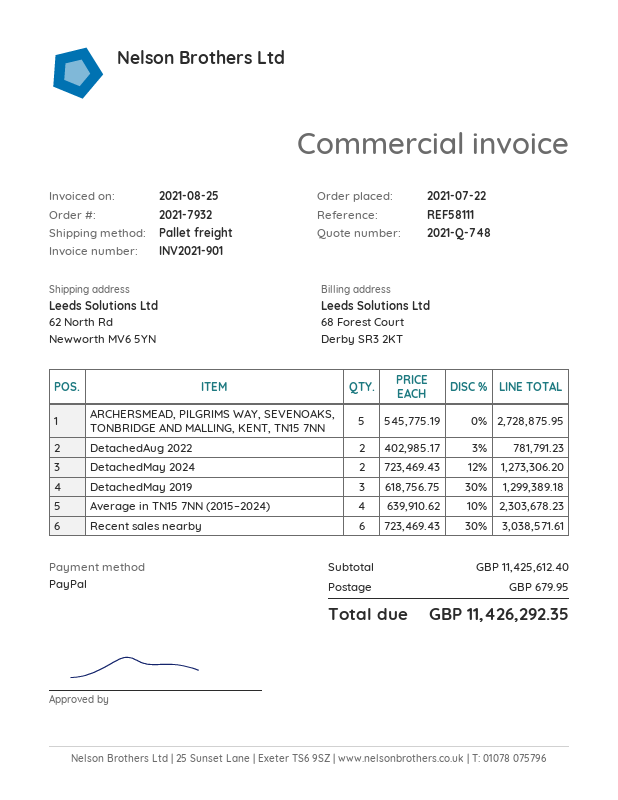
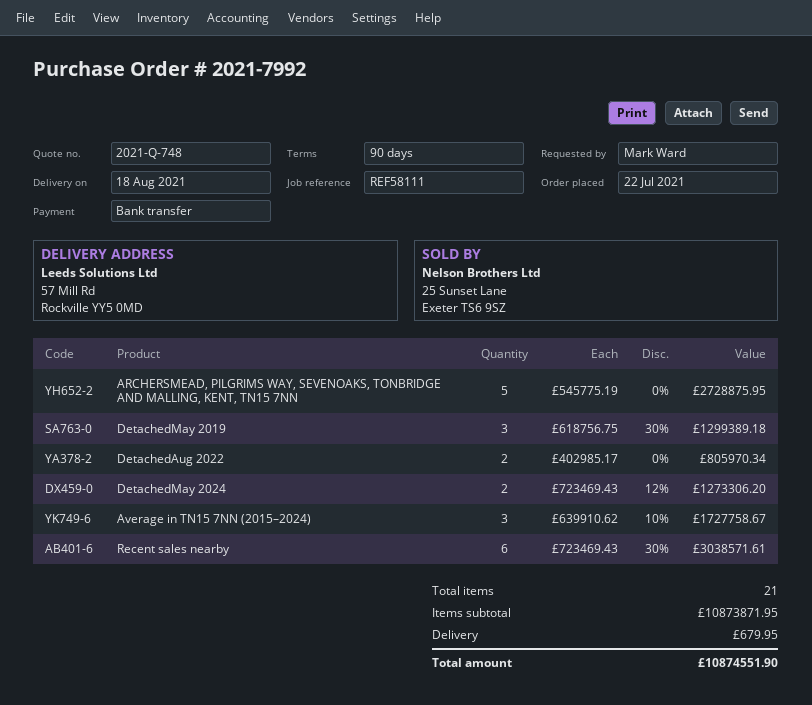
order number: 2021-7932 -> 2021-7992
payment method: PayPal -> bank transfer
ship to: 62 North Rd, Newworth MV6 5YN -> 57 Mill Rd, Rockville YY5 0MD
DetachedAug 2022: 2 x 402985.17 - 3% = 781791.23 -> 2 x 402985.17 = 805970.34
Average in TN15 7NN (2015–2024): 4 x 639910.62 - 10% = 2303678.23 -> 3 x 639910.62 - 10% = 1727758.67
subtotal: 11425612.40 -> 10873871.95
total: 11426292.35 -> 10874551.90

